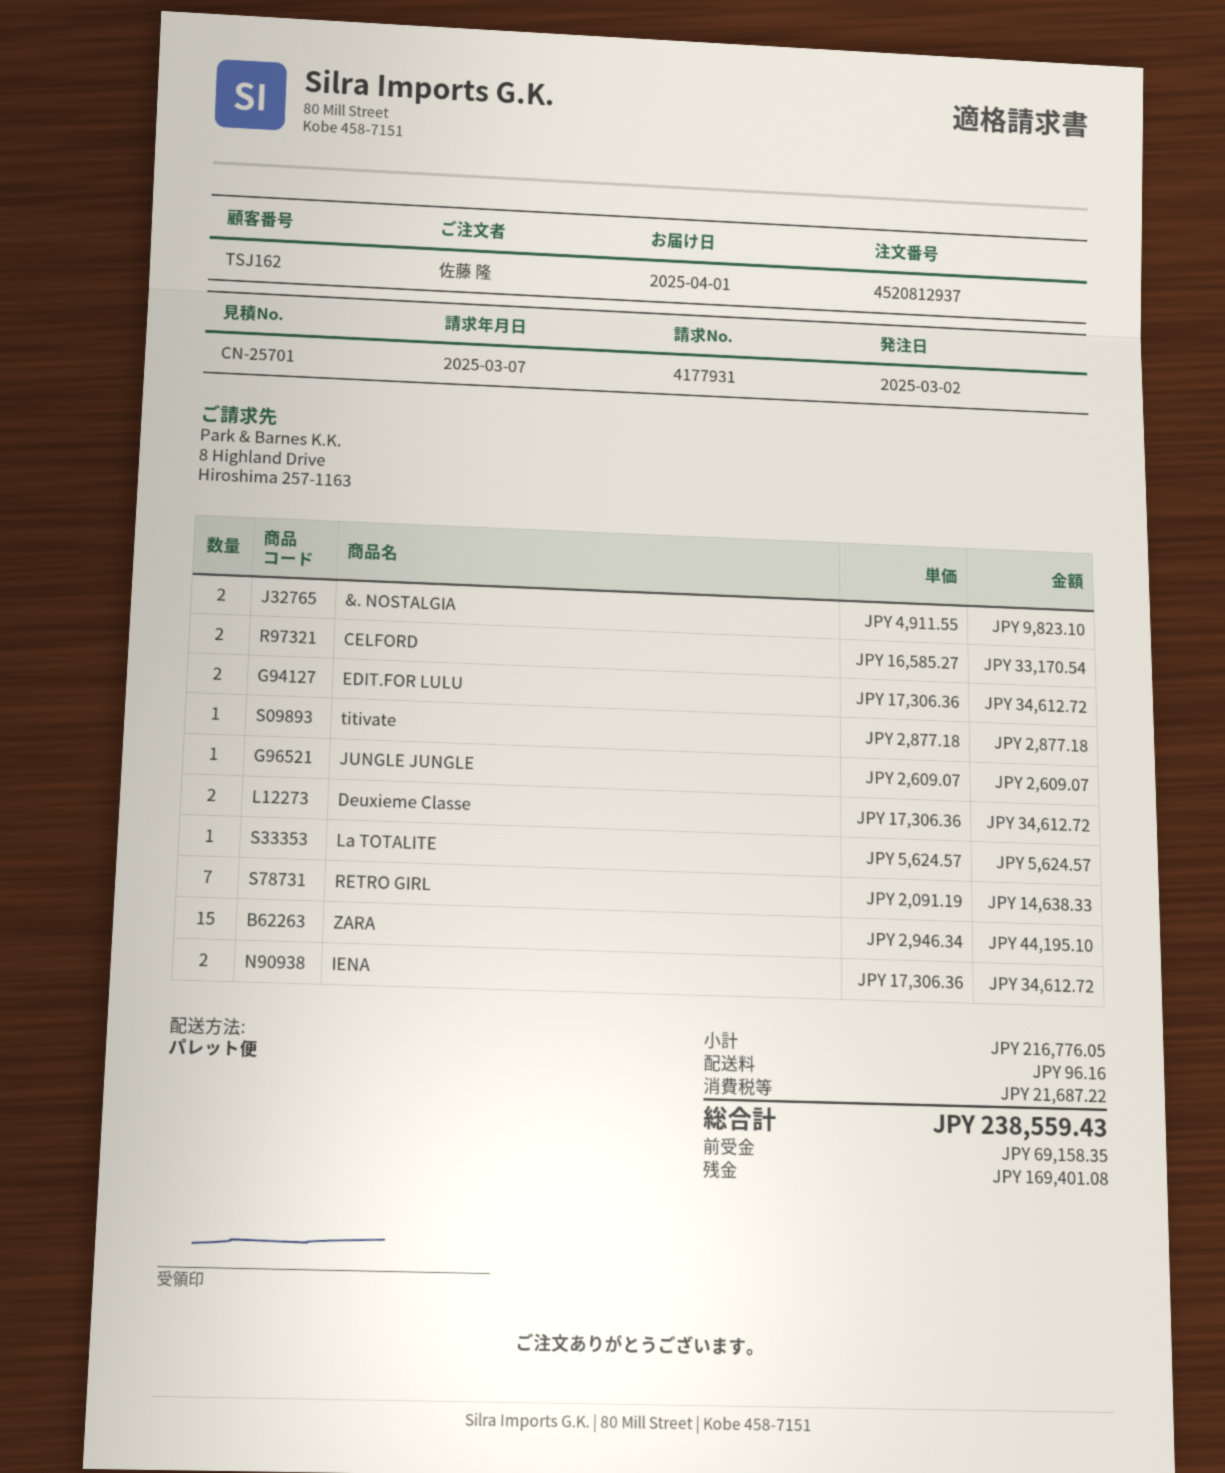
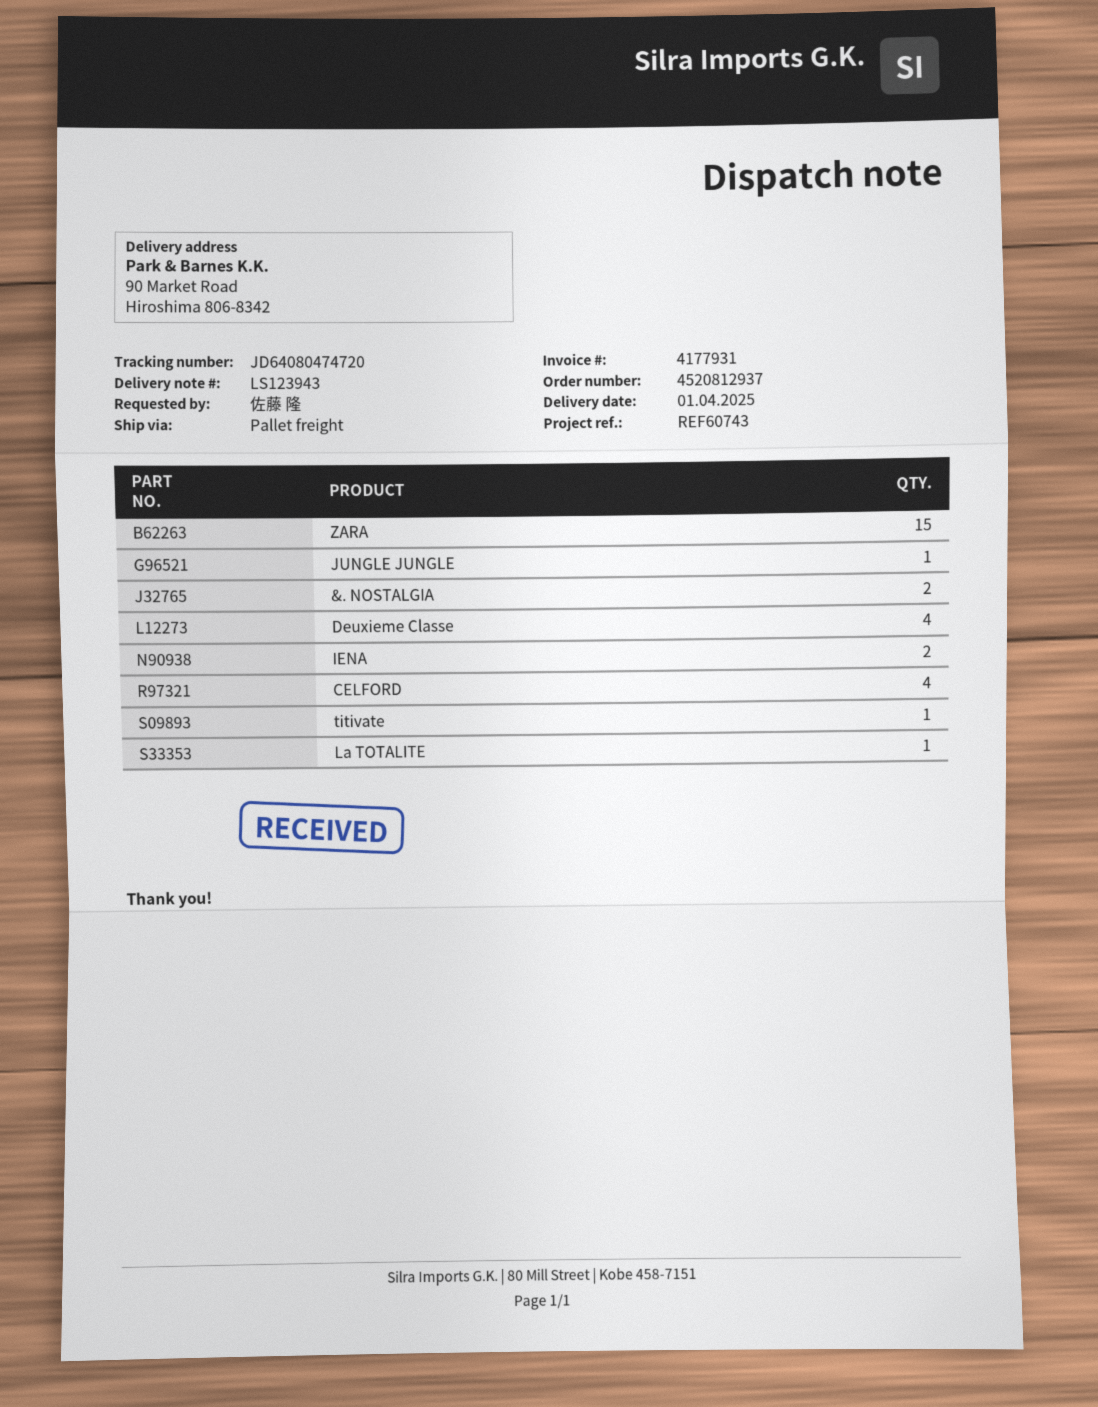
CELFORD: 2 -> 4
EDIT.FOR LULU: 2 -> none
Deuxieme Classe: 2 -> 4
RETRO GIRL: 7 -> none

